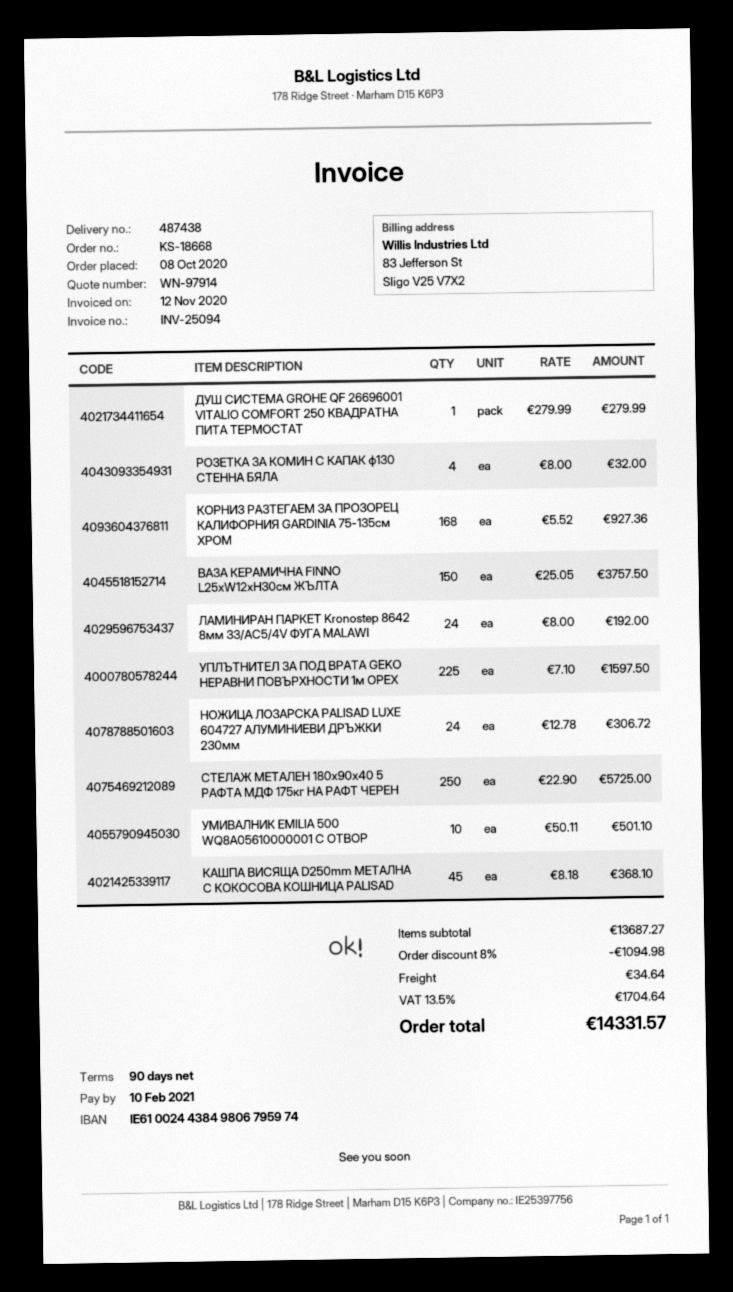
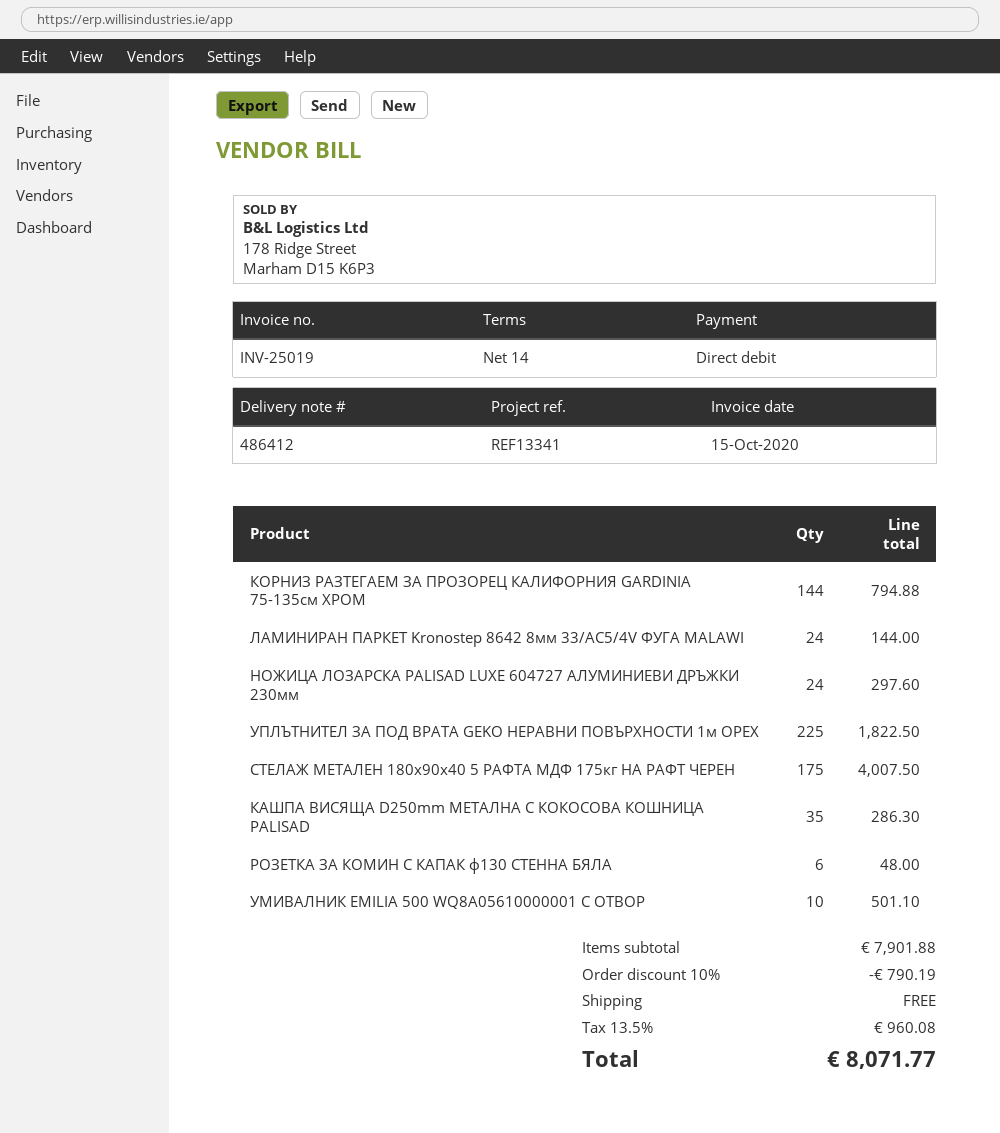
delivery note number: 487438 -> 486412
invoice number: INV-25094 -> INV-25019
invoice date: 2020-11-12 -> 2020-10-15
payment terms: 90 days -> 14 days
ДУШ СИСТЕМА GROHE QF 26696001 VITALIO COMFORT 250 КВАДРАТНА ПИТА ТЕРМОСТАТ: 1 for 279.99 -> none
РОЗЕТКА ЗА КОМИН С КАПАК ф130 СТЕННА БЯЛА: 4 for 32.00 -> 6 for 48.00
КОРНИЗ РАЗТЕГАЕМ ЗА ПРОЗОРЕЦ КАЛИФОРНИЯ GARDINIA 75-135см ХРОМ: 168 for 927.36 -> 144 for 794.88
ВАЗА КЕРАМИЧНА FINNO L25хW12хH30см ЖЪЛТА: 150 for 3757.50 -> none
ЛАМИНИРАН ПАРКЕТ Kronostep 8642 8мм 33/АС5/4V ФУГА MALAWI: 24 for 192.00 -> 24 for 144.00
УПЛЪТНИТЕЛ ЗА ПОД ВРАТА GEKO НЕРАВНИ ПОВЪРХНОСТИ 1м ОРЕХ: 225 for 1597.50 -> 225 for 1822.50
НОЖИЦА ЛОЗАРСКА PALISAD LUXE 604727 АЛУМИНИЕВИ ДРЪЖКИ 230мм: 24 for 306.72 -> 24 for 297.60
СТЕЛАЖ МЕТАЛЕН 180х90х40 5 РАФТА МДФ 175кг НА РАФТ ЧЕРЕН: 250 for 5725.00 -> 175 for 4007.50
КАШПА ВИСЯЩА D250mm МЕТАЛНА С КОКОСОВА КОШНИЦА PALISAD: 45 for 368.10 -> 35 for 286.30
subtotal: 13687.27 -> 7901.88
discount: 8% = 1094.98 -> 10% = 790.19
shipping: 34.64 -> 0.00
tax: 13.5% = 1704.64 -> 13.5% = 960.08
total: 14331.57 -> 8071.77

